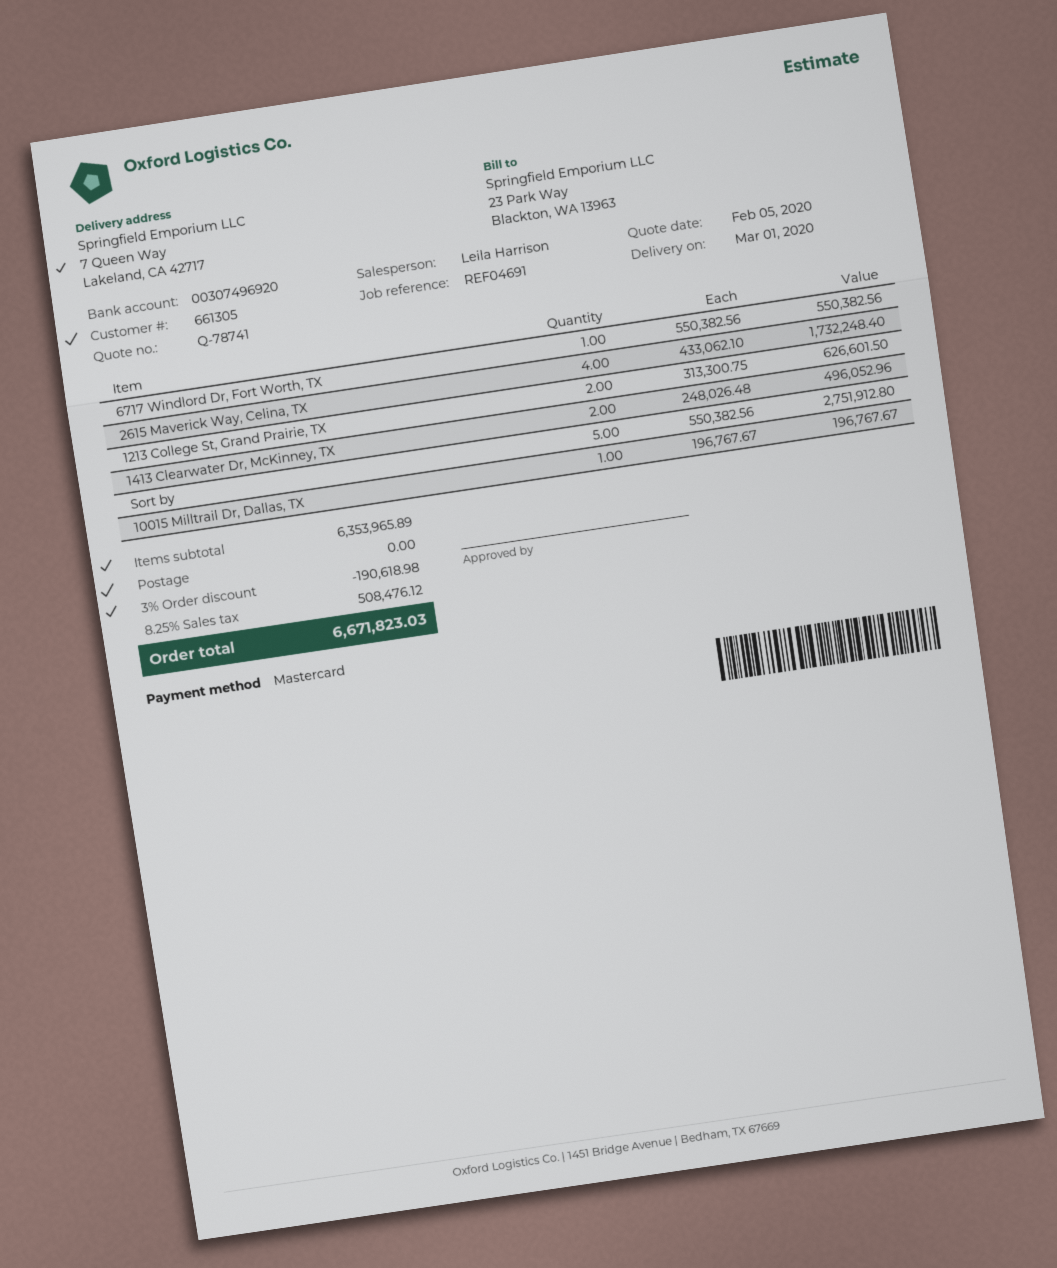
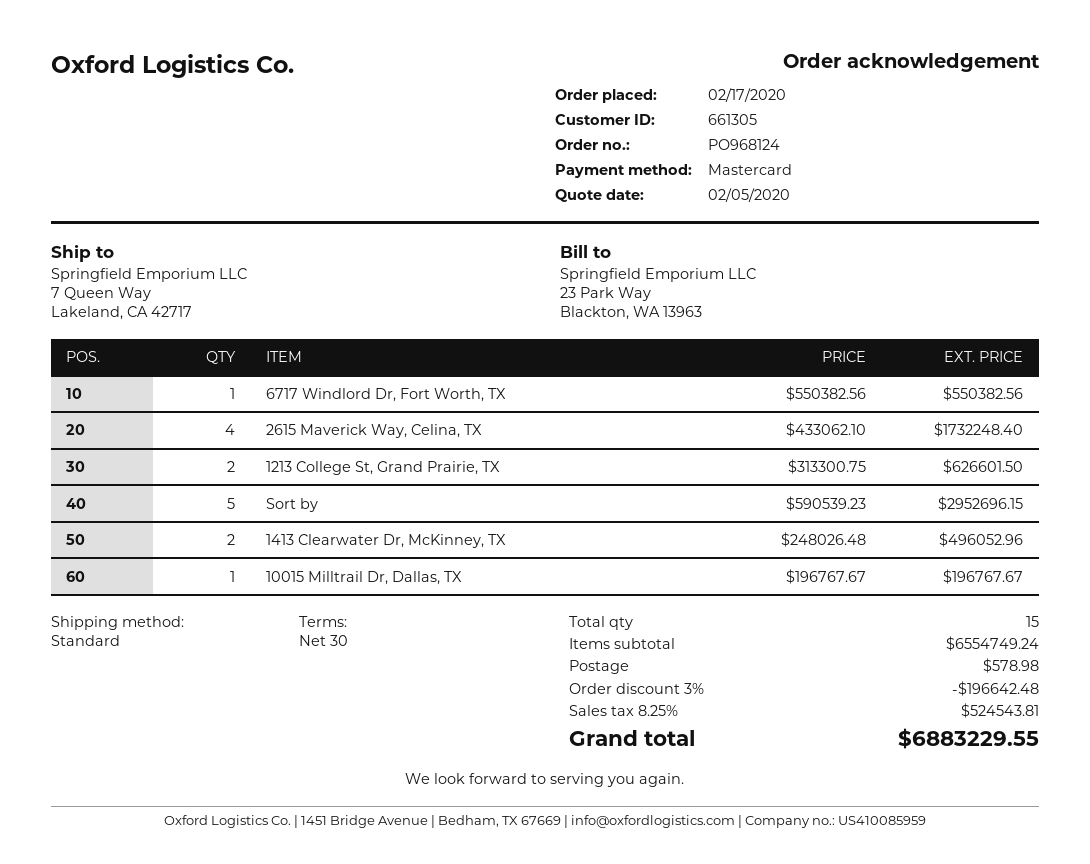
Sort by: 5 x 550382.56 = 2751912.80 -> 5 x 590539.23 = 2952696.15
subtotal: 6353965.89 -> 6554749.24
discount: 3% = 190618.98 -> 3% = 196642.48
shipping: 0.00 -> 578.98
tax: 8.25% = 508476.12 -> 8.25% = 524543.81
total: 6671823.03 -> 6883229.55

